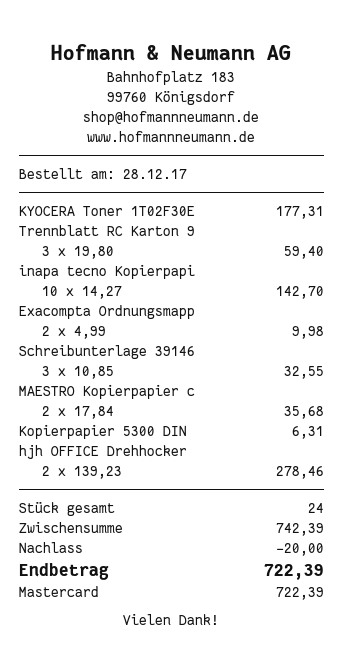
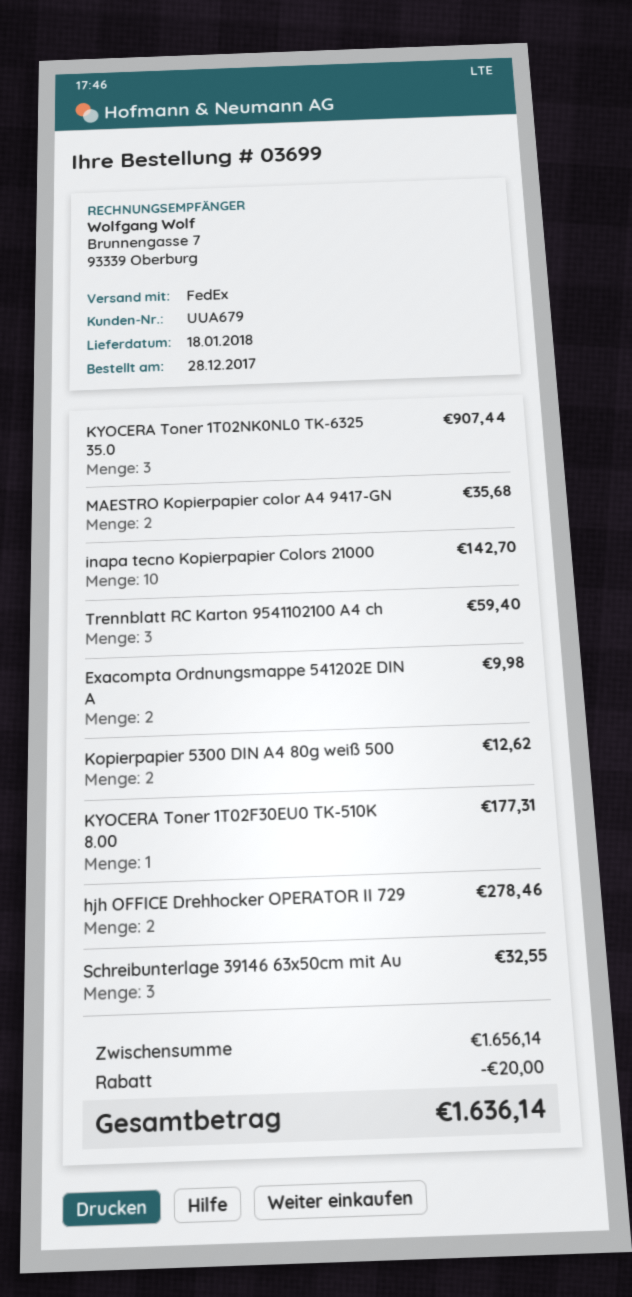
Kopierpapier 5300 DIN: 1 for 6.31 -> 2 for 12.62
KYOCERA Toner 1T02NK0NL0 TK-6325 35.0: none -> 3 for 907.44
subtotal: 742.39 -> 1656.14
total: 722.39 -> 1636.14

